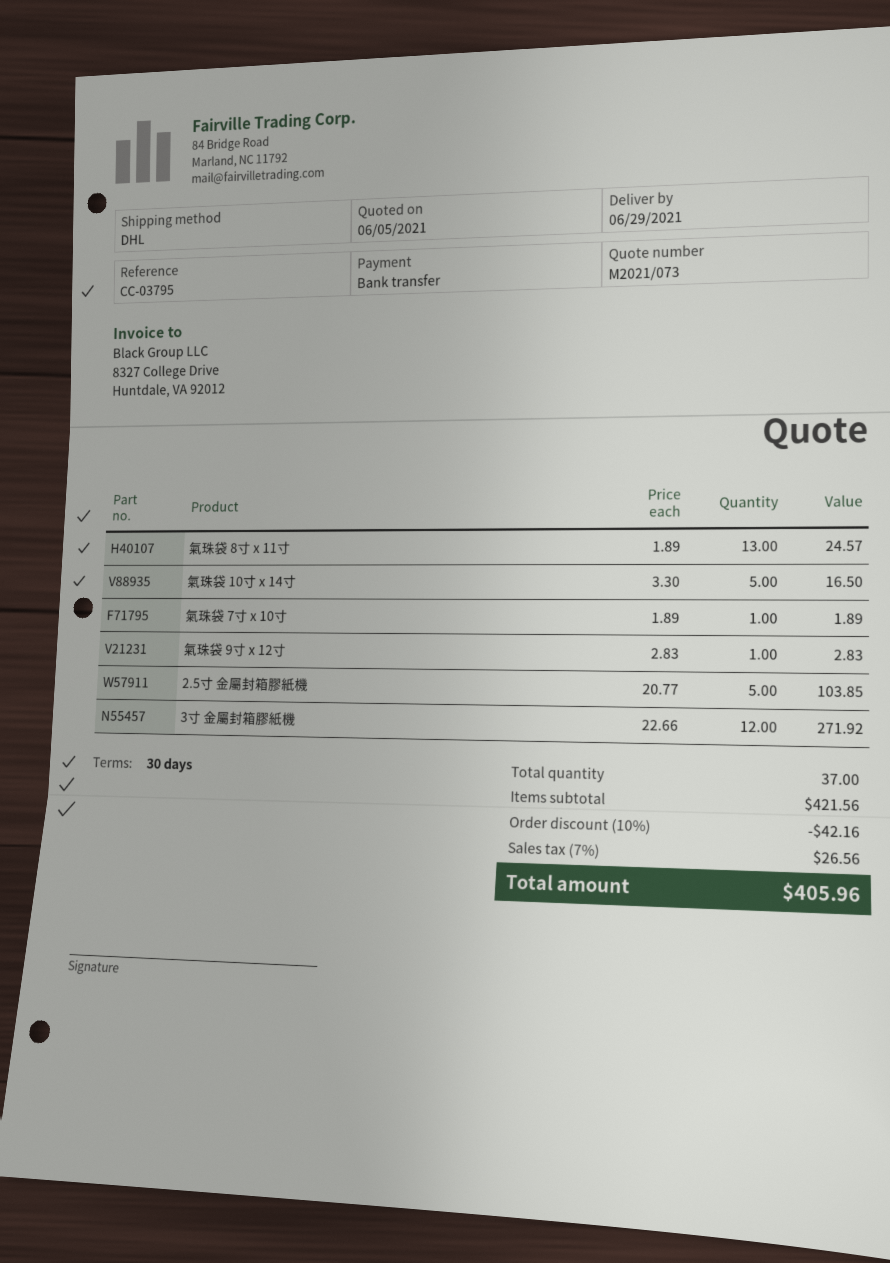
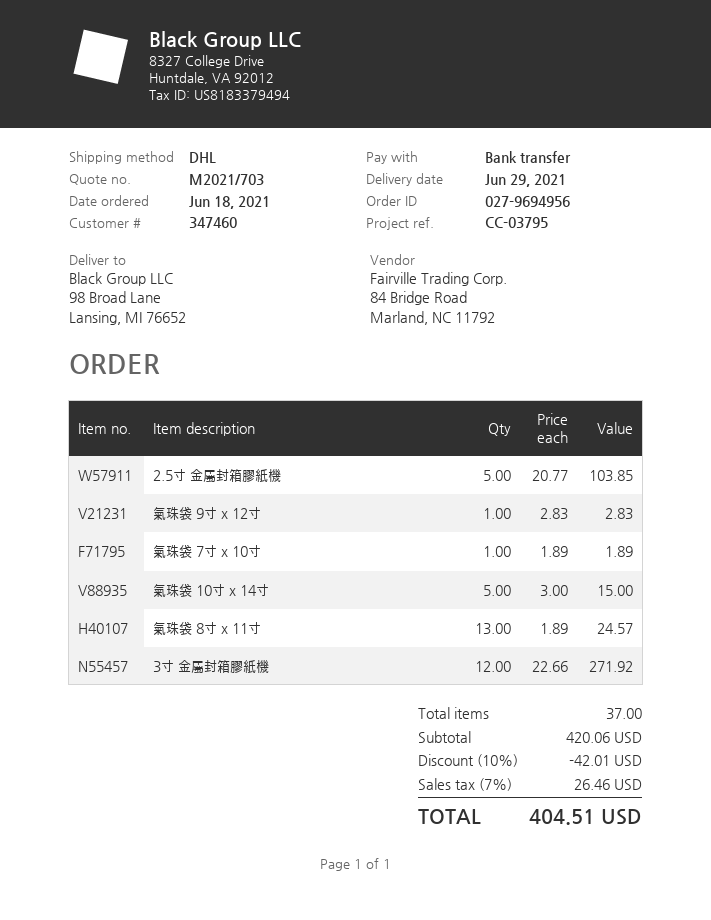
quote number: M2021/073 -> M2021/703
氣珠袋 10寸 x 14寸: 5 x 3.30 = 16.50 -> 5 x 3.00 = 15.00
subtotal: 421.56 -> 420.06
discount: 10% = 42.16 -> 10% = 42.01
tax: 7% = 26.56 -> 7% = 26.46
total: 405.96 -> 404.51

